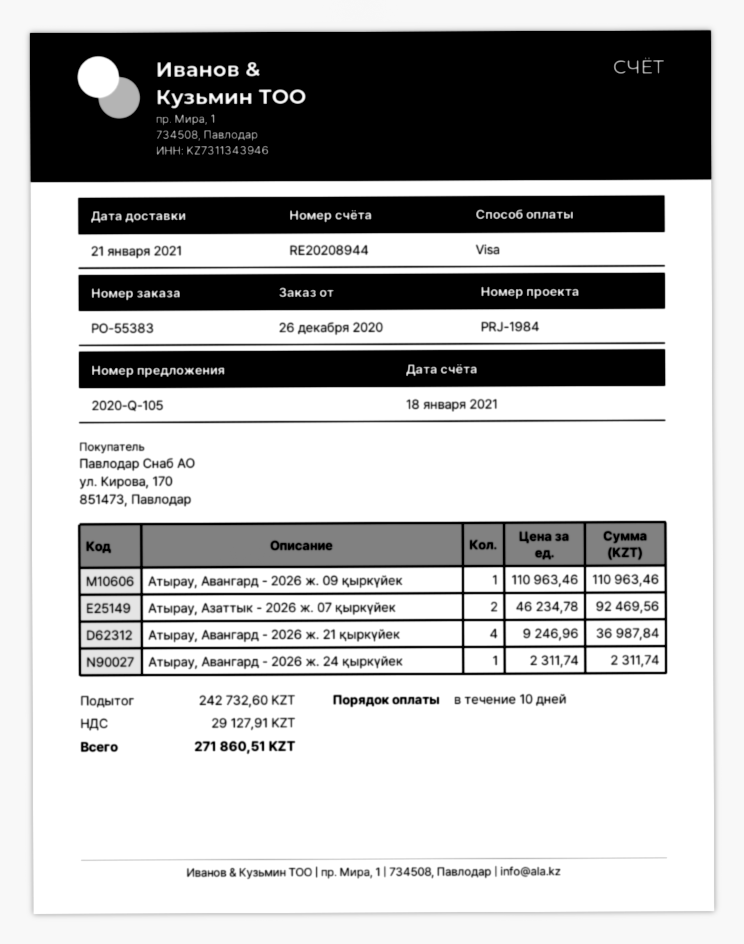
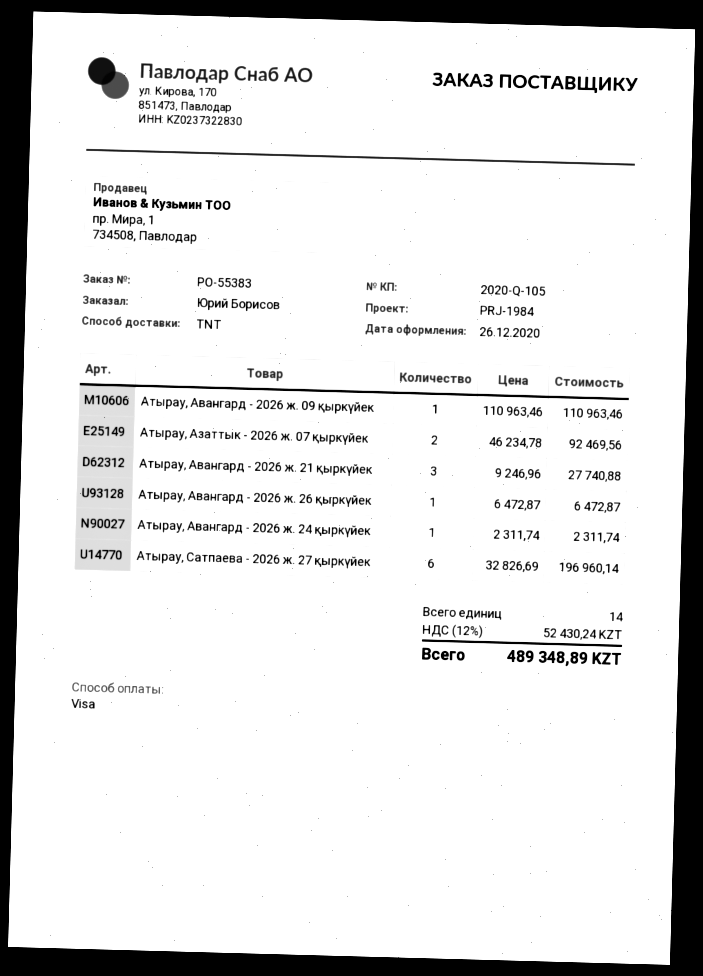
Атырау, Авангард - 2026 ж. 21 қыркүйек: 4 x 9246.96 = 36987.84 -> 3 x 9246.96 = 27740.88
Атырау, Авангард - 2026 ж. 26 қыркүйек: none -> 1 x 6472.87 = 6472.87
Атырау, Сатпаева - 2026 ж. 27 қыркүйек: none -> 6 x 32826.69 = 196960.14
tax: 29127.91 -> 52430.24
total: 271860.51 -> 489348.89

